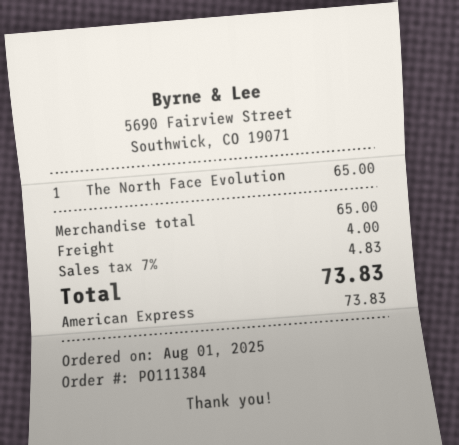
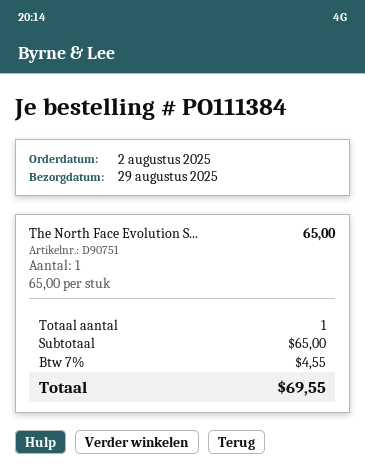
order date: 2025-08-01 -> 2025-08-02
shipping: 4.00 -> none
tax: 7% = 4.83 -> 7% = 4.55
total: 73.83 -> 69.55

